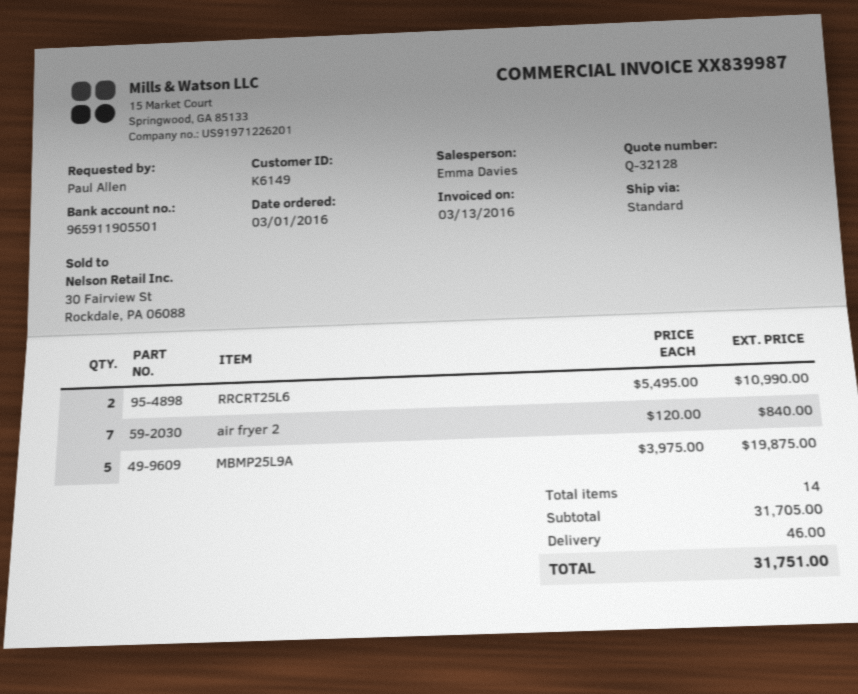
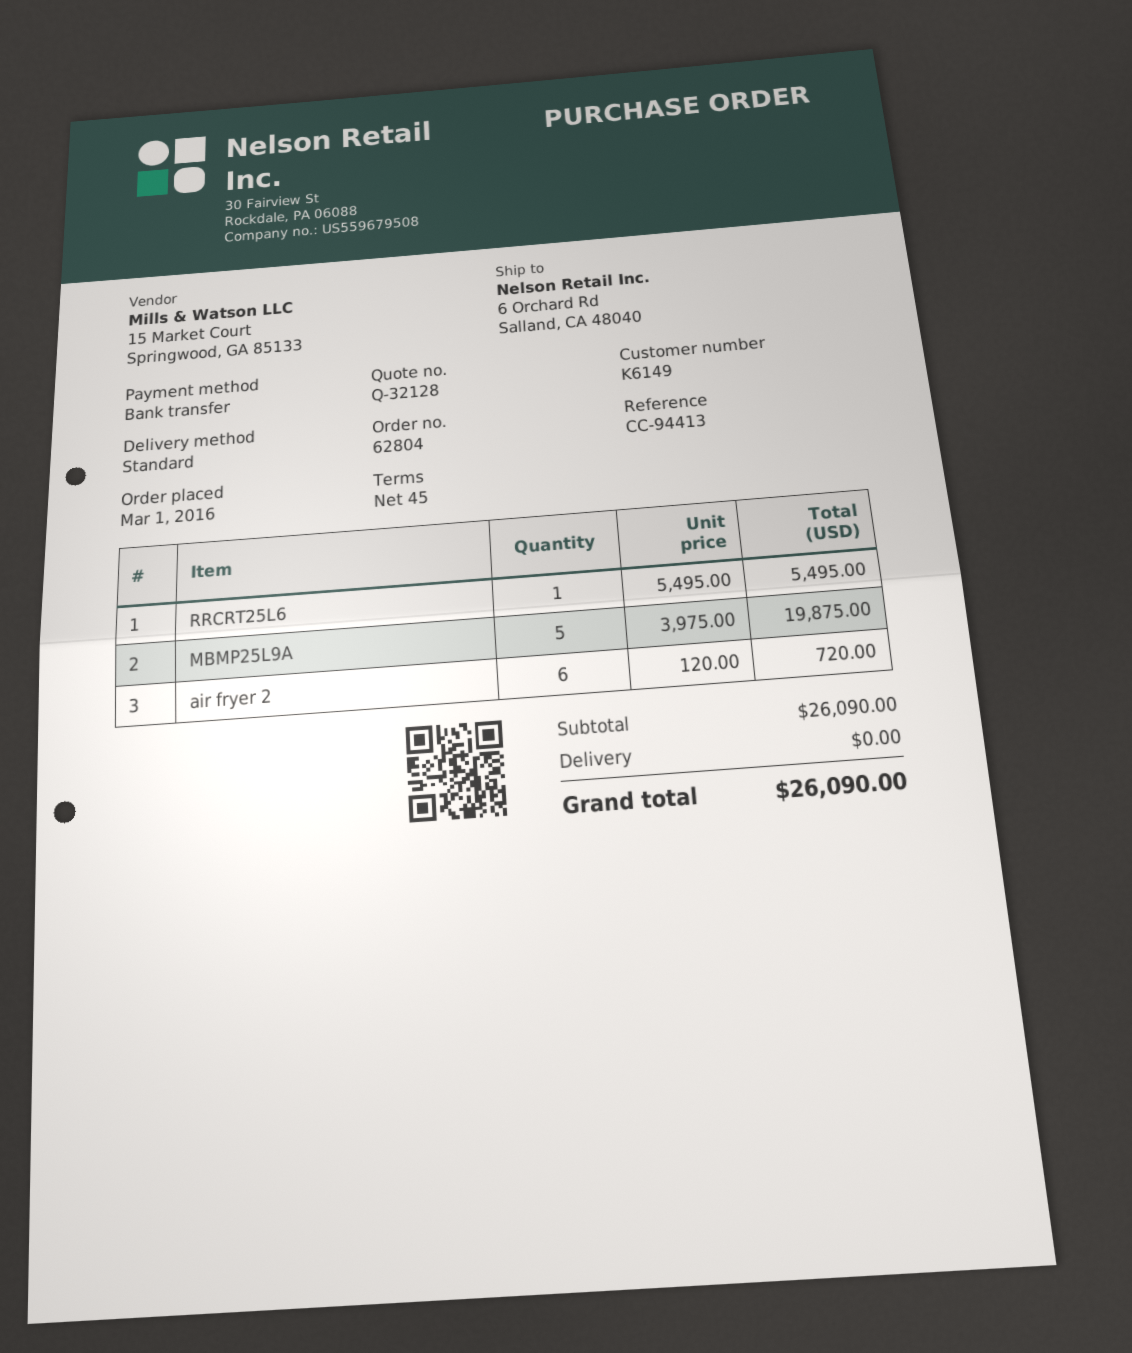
RRCRT25L6: 2 x 5495.00 = 10990.00 -> 1 x 5495.00 = 5495.00
air fryer 2: 7 x 120.00 = 840.00 -> 6 x 120.00 = 720.00
subtotal: 31705.00 -> 26090.00
shipping: 46.00 -> 0.00
total: 31751.00 -> 26090.00

